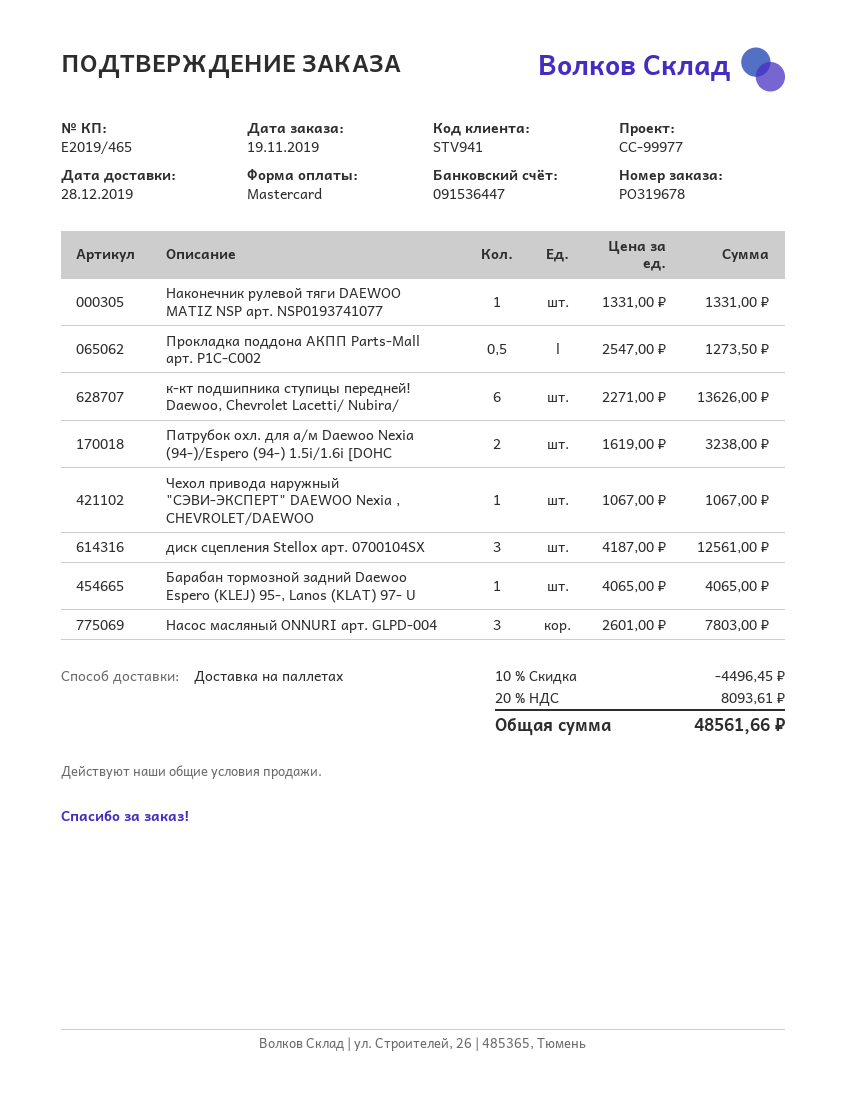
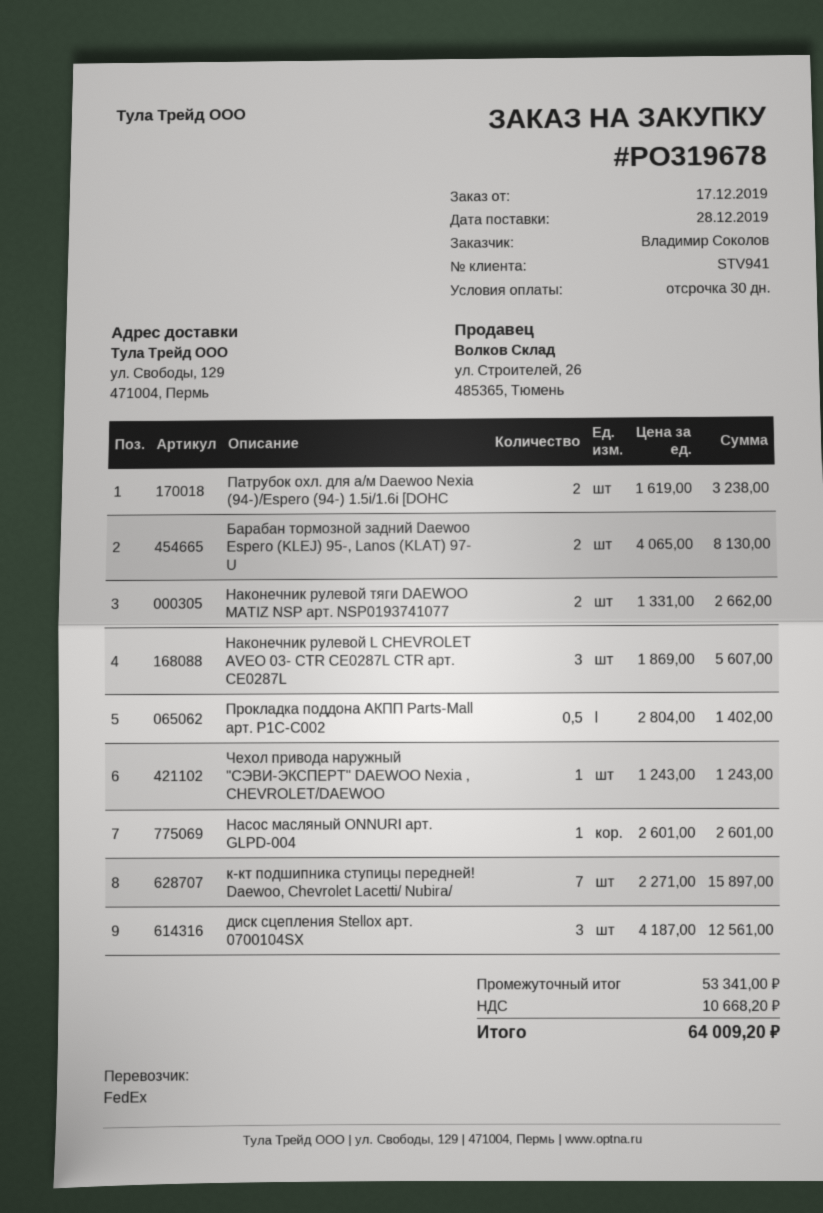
order date: 2019-11-19 -> 2019-12-17
shipping method: pallet freight -> FedEx
Наконечник рулевой тяги DAEWOO MATIZ NSP арт. NSP0193741077: 1 x 1331.00 = 1331.00 -> 2 x 1331.00 = 2662.00
Прокладка поддона АКПП Parts-Mall арт. P1C-C002: 0.5 x 2547.00 = 1273.50 -> 0.5 x 2804.00 = 1402.00
к-кт подшипника ступицы передней! Daewoo, Сhevrolet Lacetti/ Nubira/: 6 x 2271.00 = 13626.00 -> 7 x 2271.00 = 15897.00
Чехол привода наружный "СЭВИ-ЭКСПЕРТ" DAEWOO Nexia , CHEVROLET/DAEWOO: 1 x 1067.00 = 1067.00 -> 1 x 1243.00 = 1243.00
Барабан тормозной задний Daewoo Espero (KLEJ) 95-, Lanos (KLAT) 97- U: 1 x 4065.00 = 4065.00 -> 2 x 4065.00 = 8130.00
Насос масляный ONNURI арт. GLPD-004: 3 x 2601.00 = 7803.00 -> 1 x 2601.00 = 2601.00
Наконечник рулевой L CHEVROLET AVEO 03- CTR CE0287L CTR арт. CE0287L: none -> 3 x 1869.00 = 5607.00
discount: 10% = 4496.45 -> none
tax: 8093.61 -> 10668.20
total: 48561.66 -> 64009.20

